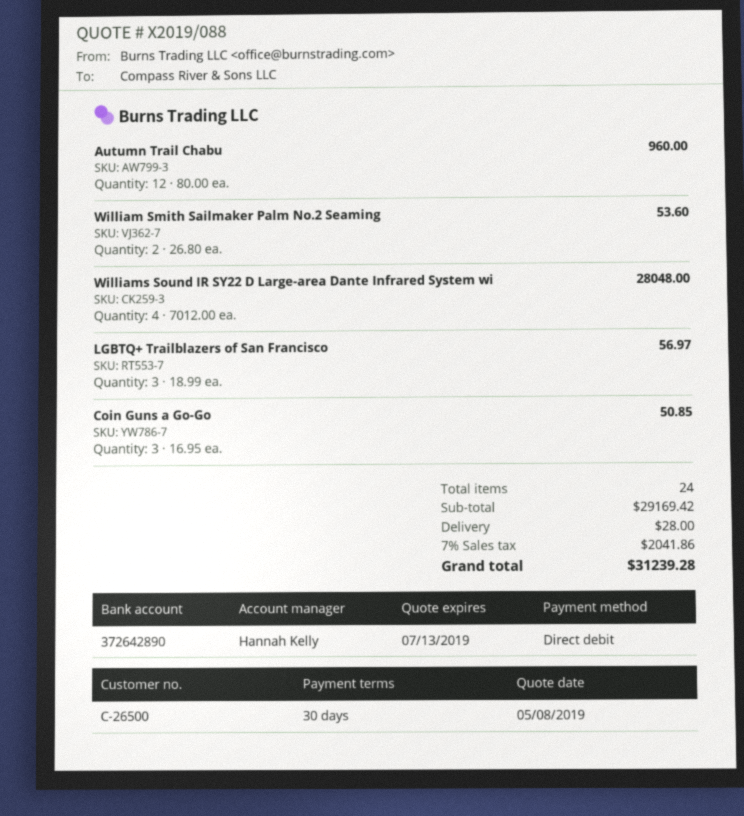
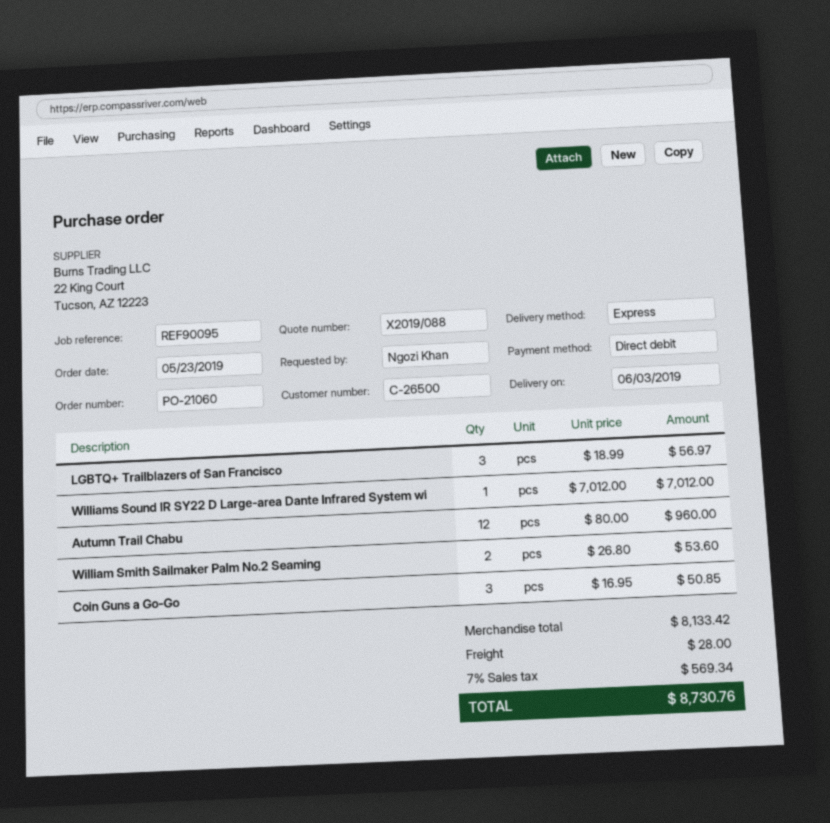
Williams Sound IR SY22 D Large-area Dante Infrared System wi: 4 x 7012.00 = 28048.00 -> 1 x 7012.00 = 7012.00
subtotal: 29169.42 -> 8133.42
tax: 7% = 2041.86 -> 7% = 569.34
total: 31239.28 -> 8730.76

